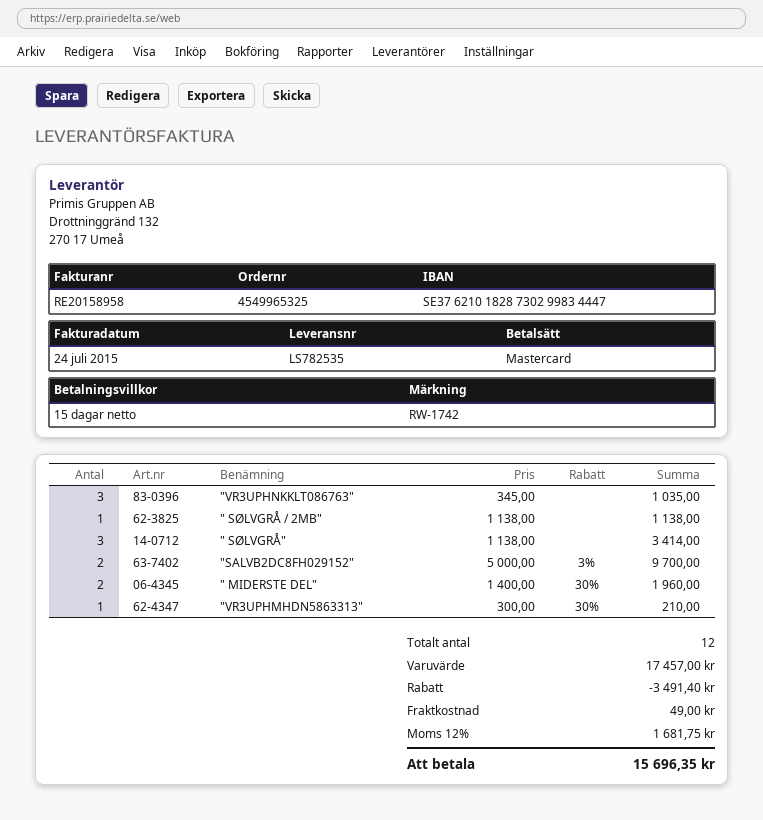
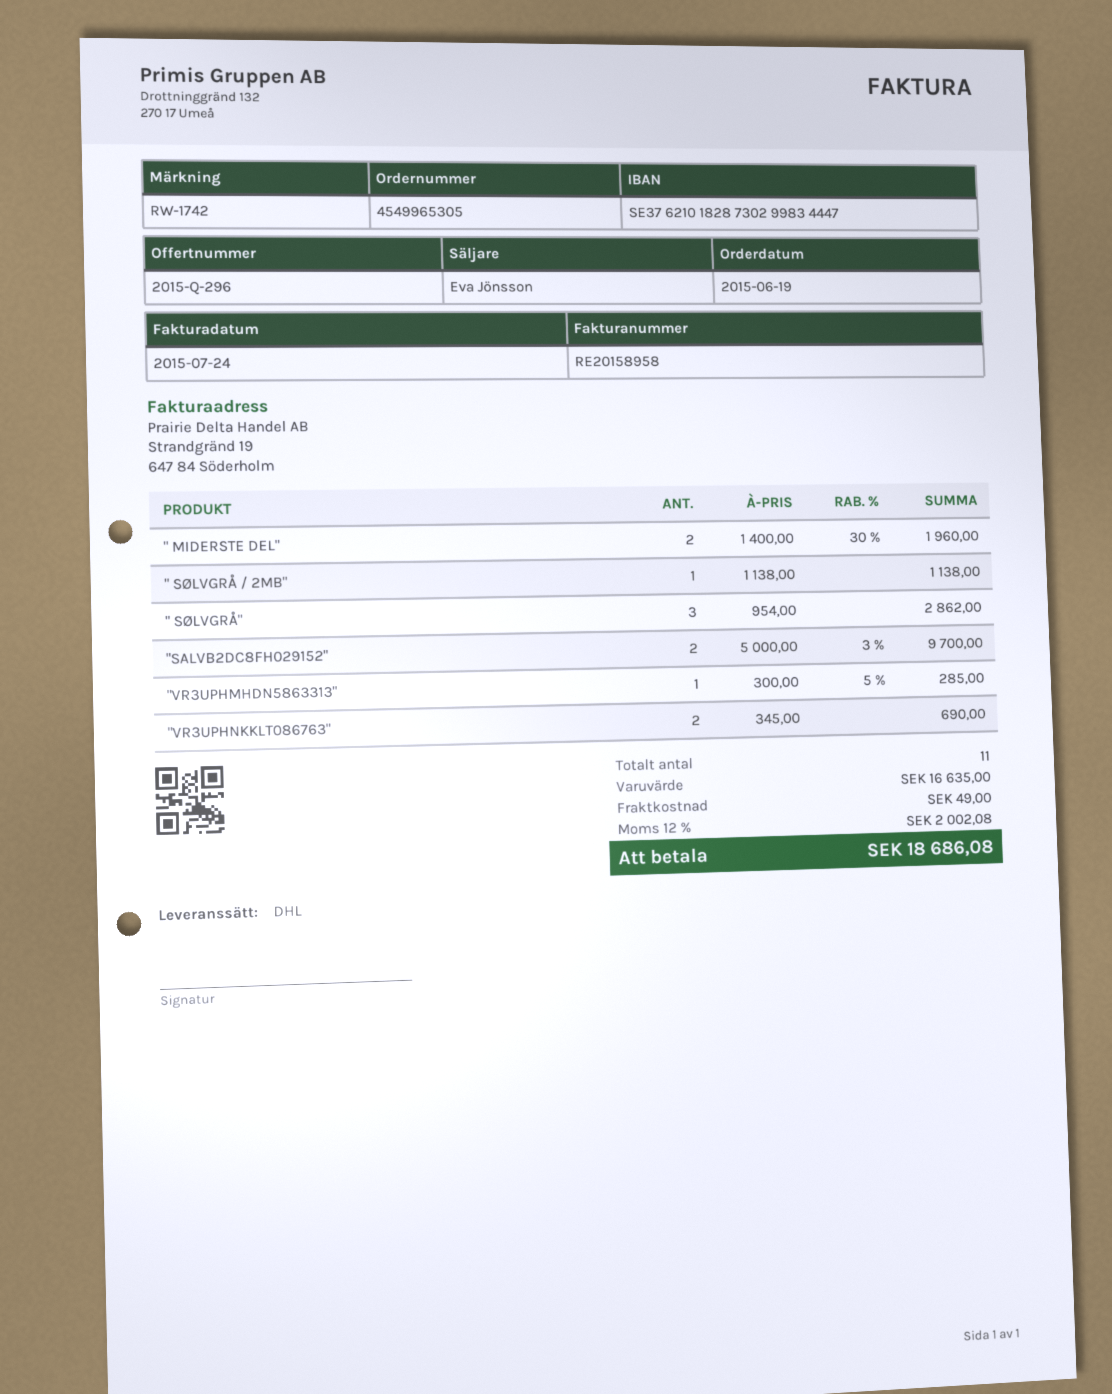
order number: 4549965325 -> 4549965305
"VR3UPHNKKLT086763": 3 x 345.00 = 1035.00 -> 2 x 345.00 = 690.00
" SØLVGRÅ": 3 x 1138.00 = 3414.00 -> 3 x 954.00 = 2862.00
"VR3UPHMHDN5863313": 1 x 300.00 - 30% = 210.00 -> 1 x 300.00 - 5% = 285.00
total quantity: 12 -> 11
subtotal: 17457.00 -> 16635.00
discount: 3491.40 -> none
tax: 12% = 1681.75 -> 12% = 2002.08
total: 15696.35 -> 18686.08

